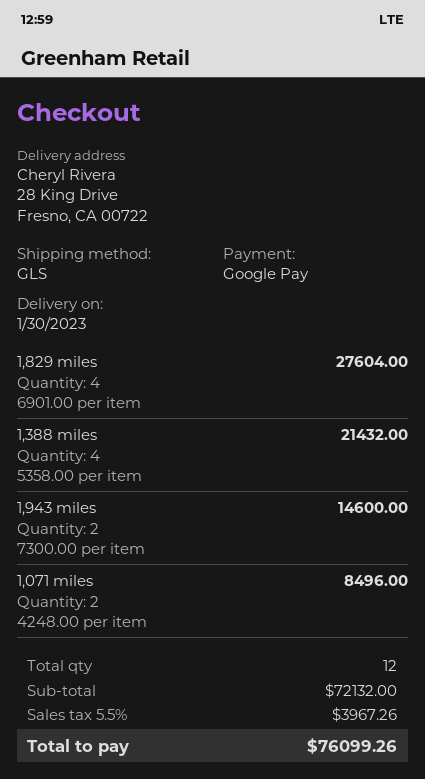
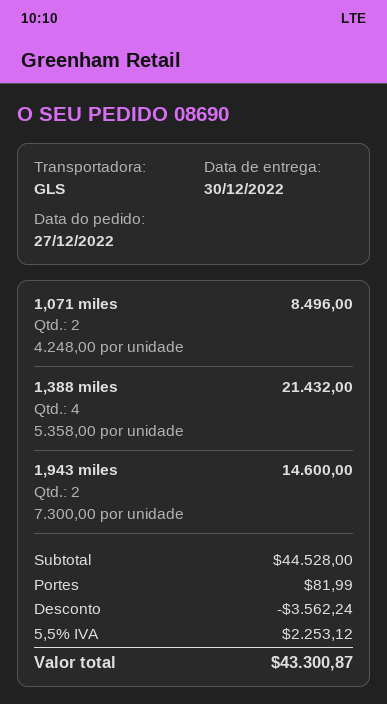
delivery date: 2023-01-30 -> 2022-12-30
1,829 miles: 4 x 6901.00 = 27604.00 -> none
subtotal: 72132.00 -> 44528.00
discount: none -> 3562.24
shipping: none -> 81.99
tax: 5.5% = 3967.26 -> 5.5% = 2253.12
total: 76099.26 -> 43300.87

